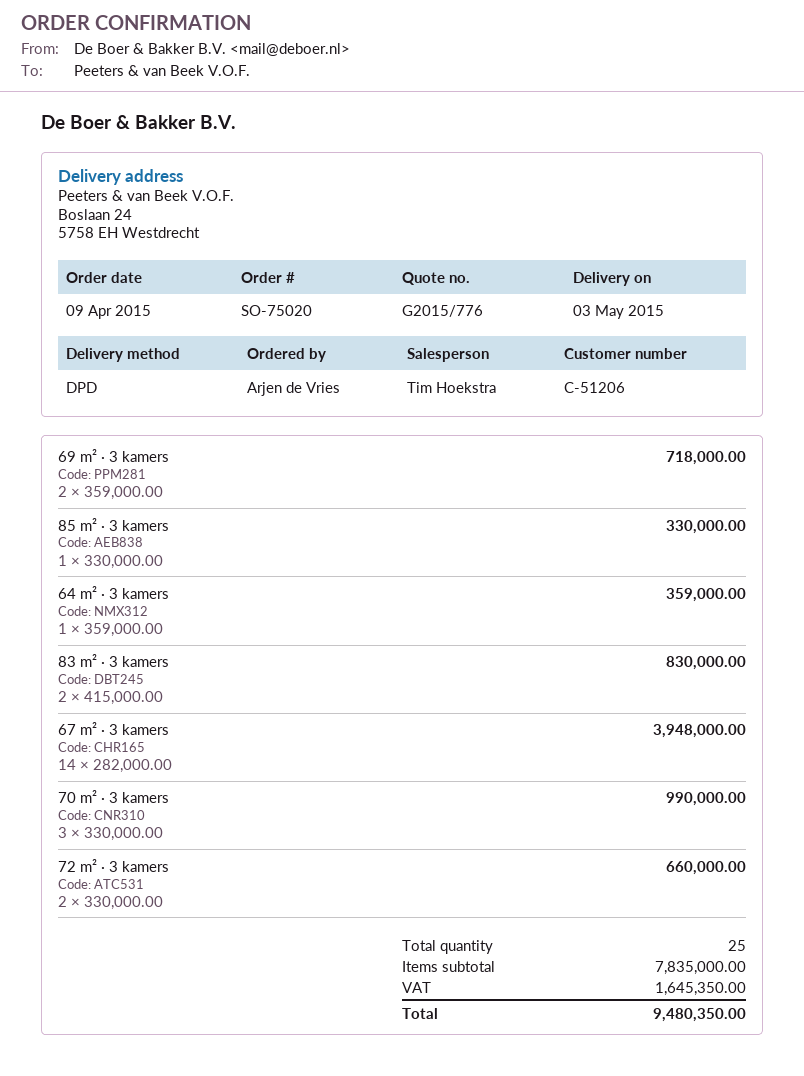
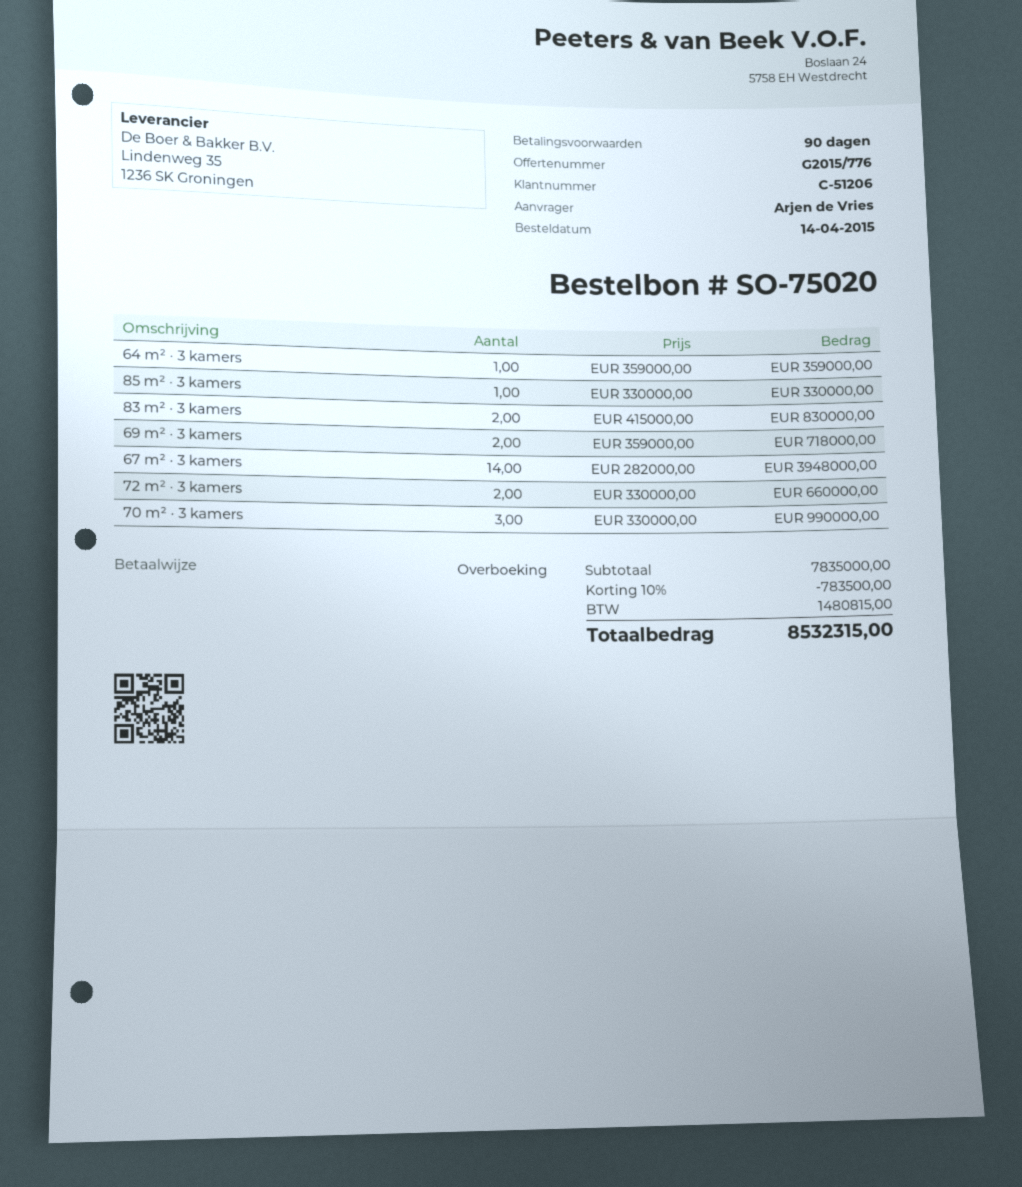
order date: 2015-04-09 -> 2015-04-14
discount: none -> 10% = 783500.00
tax: 1645350.00 -> 1480815.00
total: 9480350.00 -> 8532315.00

